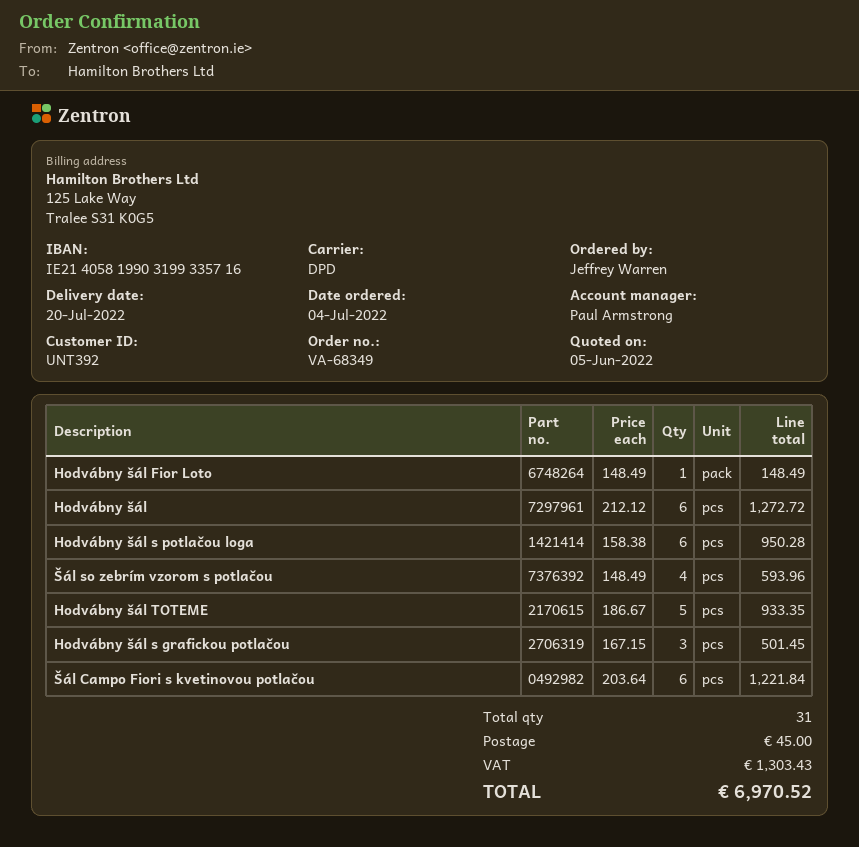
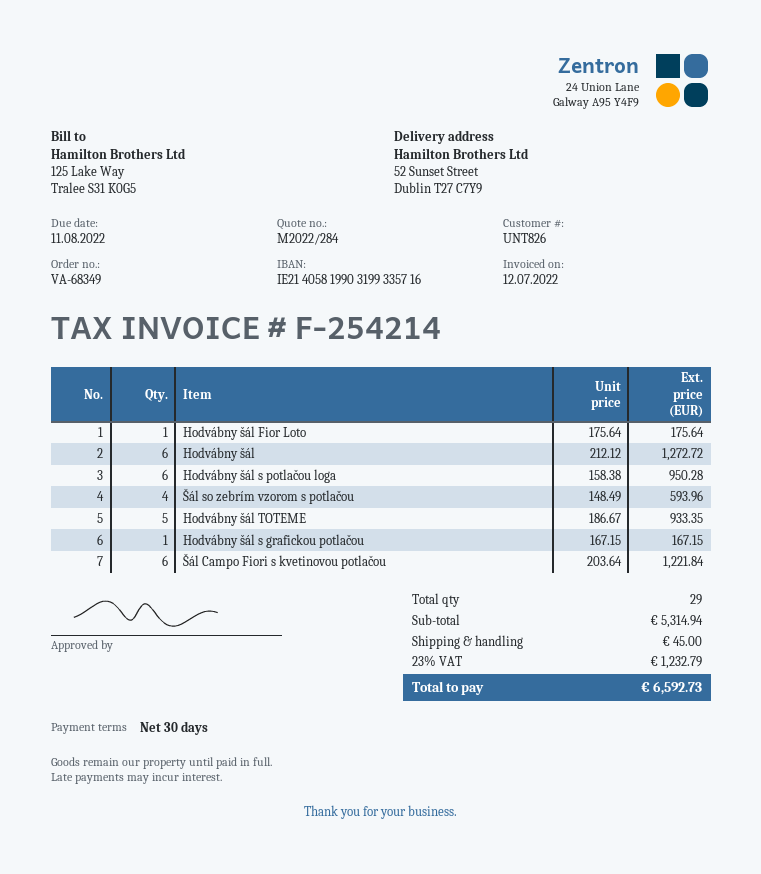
customer number: UNT392 -> UNT826
Hodvábny šál Fior Loto: 1 x 148.49 = 148.49 -> 1 x 175.64 = 175.64
Hodvábny šál s grafickou potlačou: 3 x 167.15 = 501.45 -> 1 x 167.15 = 167.15
total quantity: 31 -> 29
tax: 1303.43 -> 1232.79
total: 6970.52 -> 6592.73

